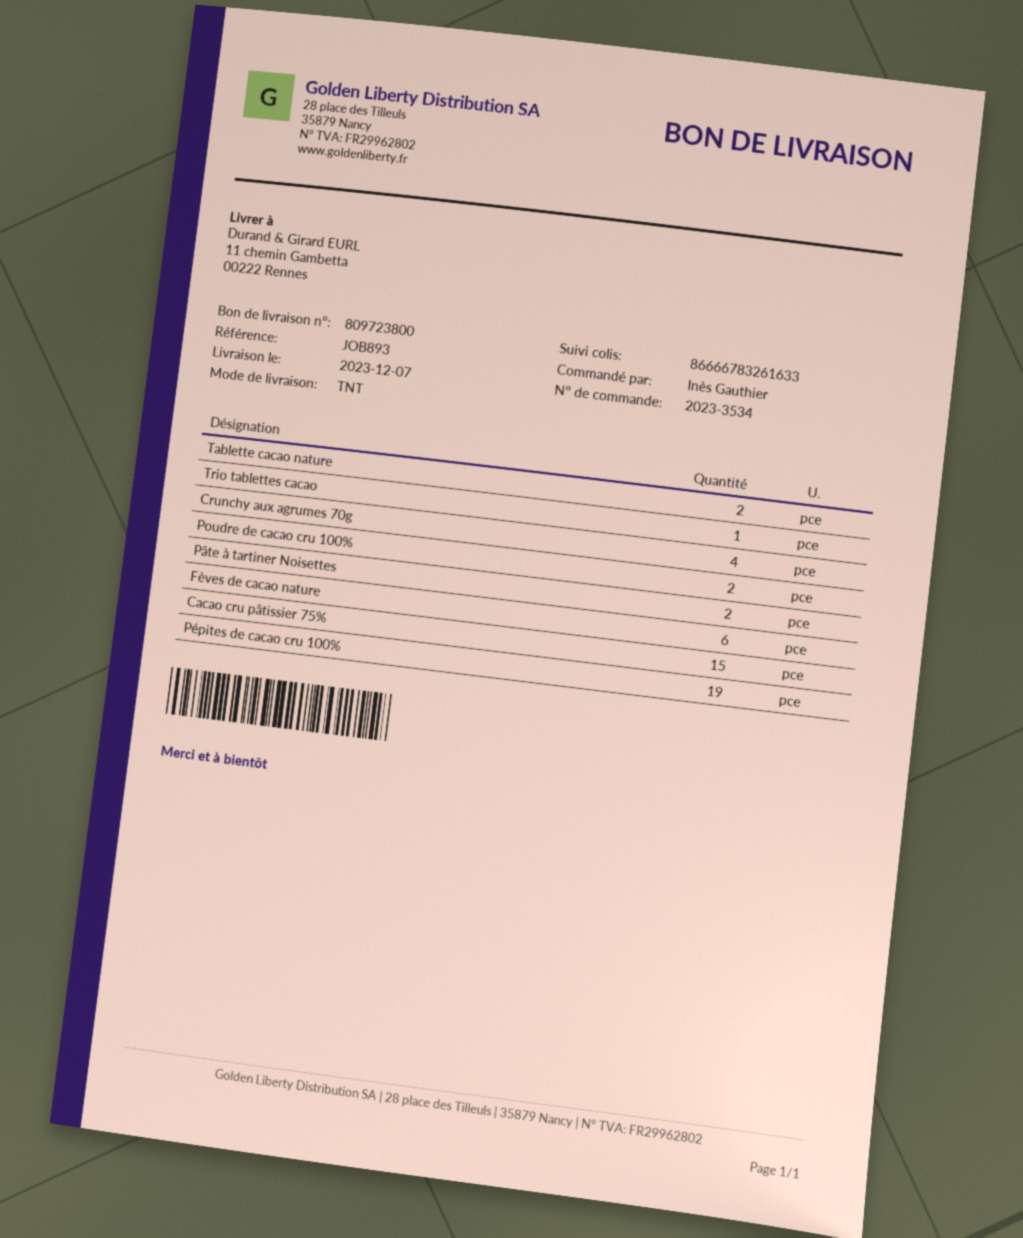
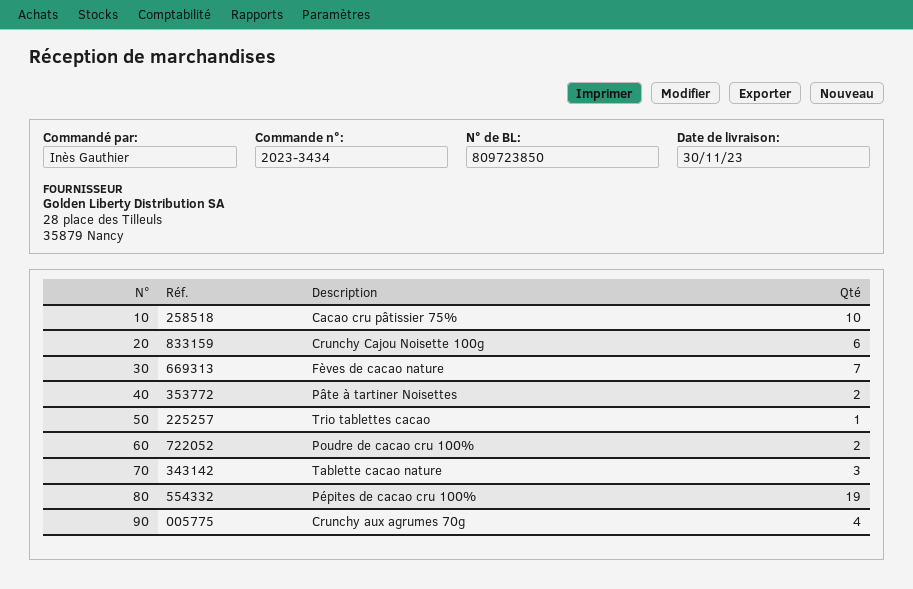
order number: 2023-3534 -> 2023-3434
delivery note number: 809723800 -> 809723850
delivery date: 2023-12-07 -> 2023-11-30
Tablette cacao nature: 2 -> 3
Fèves de cacao nature: 6 -> 7
Cacao cru pâtissier 75%: 15 -> 10
Crunchy Cajou Noisette 100g: none -> 6

